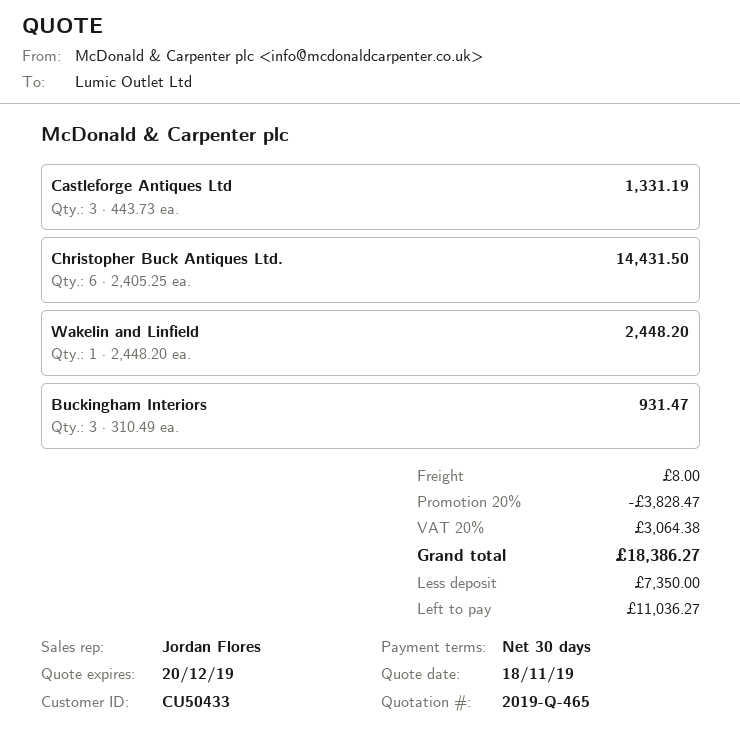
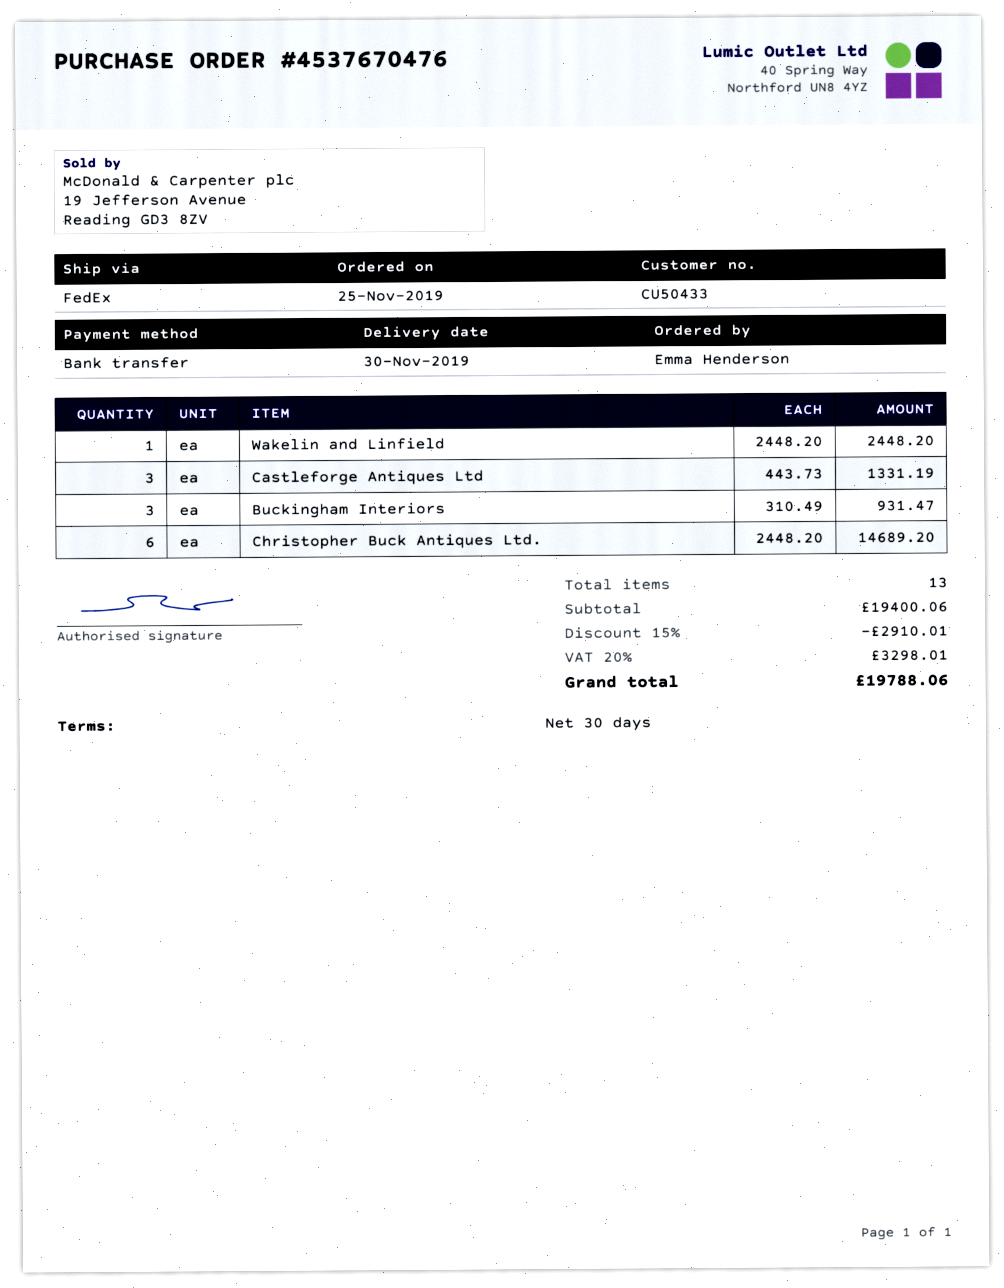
Christopher Buck Antiques Ltd.: 6 x 2405.25 = 14431.50 -> 6 x 2448.20 = 14689.20
discount: 20% = 3828.47 -> 15% = 2910.01
shipping: 8.00 -> none
tax: 20% = 3064.38 -> 20% = 3298.01
total: 18386.27 -> 19788.06

